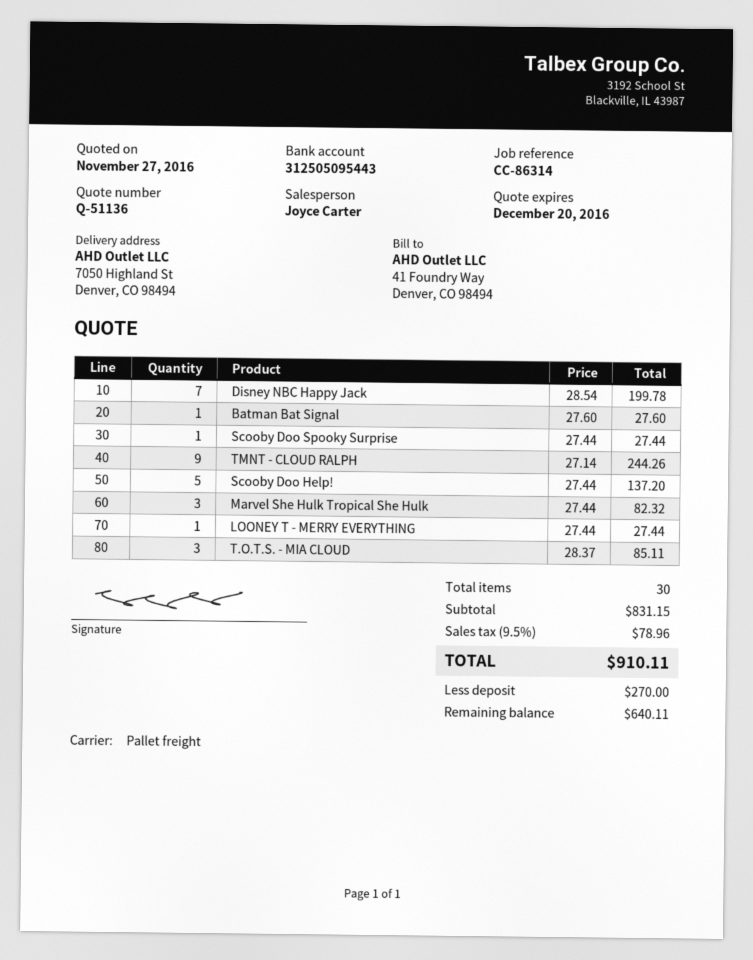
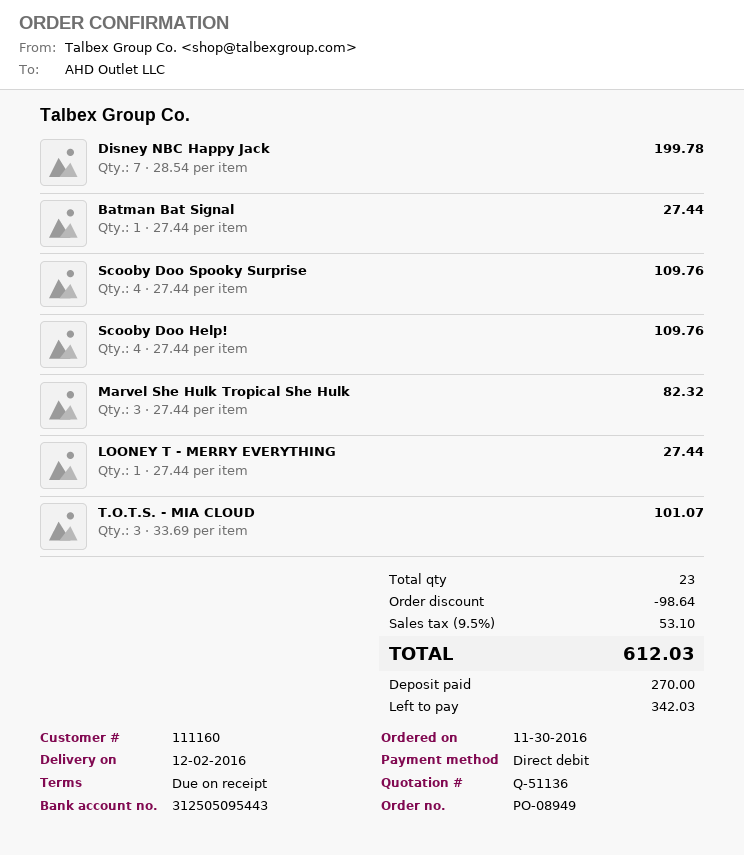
Batman Bat Signal: 1 x 27.60 = 27.60 -> 1 x 27.44 = 27.44
Scooby Doo Spooky Surprise: 1 x 27.44 = 27.44 -> 4 x 27.44 = 109.76
TMNT - CLOUD RALPH: 9 x 27.14 = 244.26 -> none
Scooby Doo Help!: 5 x 27.44 = 137.20 -> 4 x 27.44 = 109.76
T.O.T.S. - MIA CLOUD: 3 x 28.37 = 85.11 -> 3 x 33.69 = 101.07
total quantity: 30 -> 23
discount: none -> 98.64
tax: 9.5% = 78.96 -> 9.5% = 53.10
total: 910.11 -> 612.03
balance: 640.11 -> 342.03

